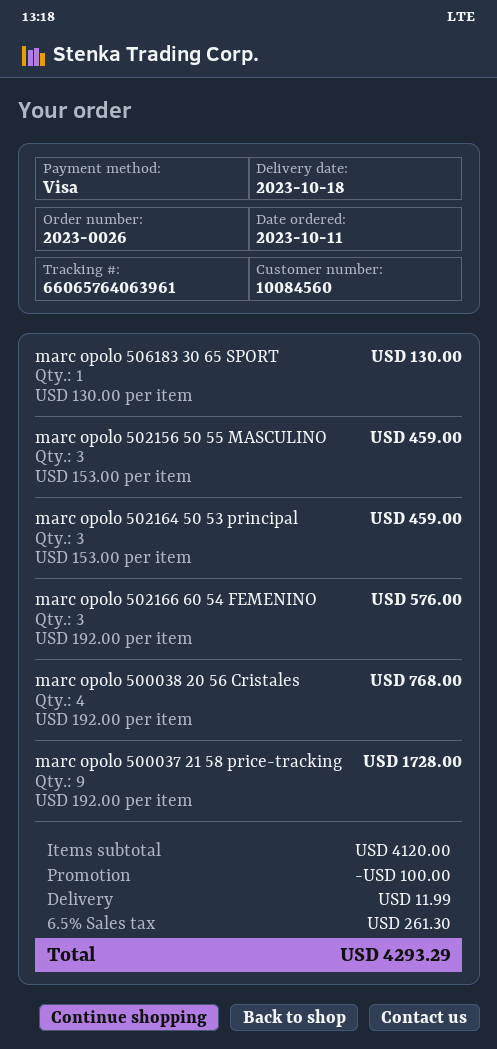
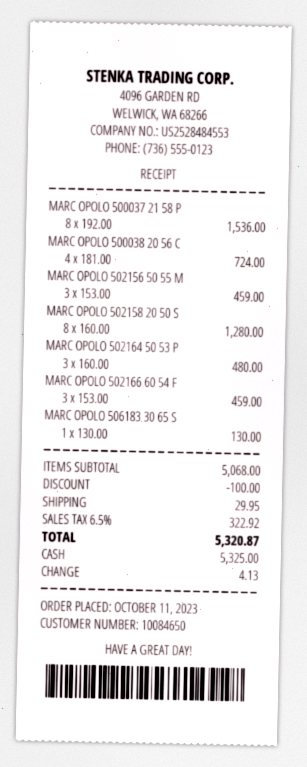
customer number: 10084560 -> 10084650
payment method: Visa -> cash
marc opolo 502164 50 53 principal: 3 x 153.00 = 459.00 -> 3 x 160.00 = 480.00
marc opolo 502166 60 54 FEMENINO: 3 x 192.00 = 576.00 -> 3 x 153.00 = 459.00
marc opolo 500038 20 56 Cristales: 4 x 192.00 = 768.00 -> 4 x 181.00 = 724.00
marc opolo 500037 21 58 price-tracking: 9 x 192.00 = 1728.00 -> 8 x 192.00 = 1536.00
MARC OPOLO 502158 20 50 S: none -> 8 x 160.00 = 1280.00
subtotal: 4120.00 -> 5068.00
shipping: 11.99 -> 29.95
tax: 6.5% = 261.30 -> 6.5% = 322.92
total: 4293.29 -> 5320.87

